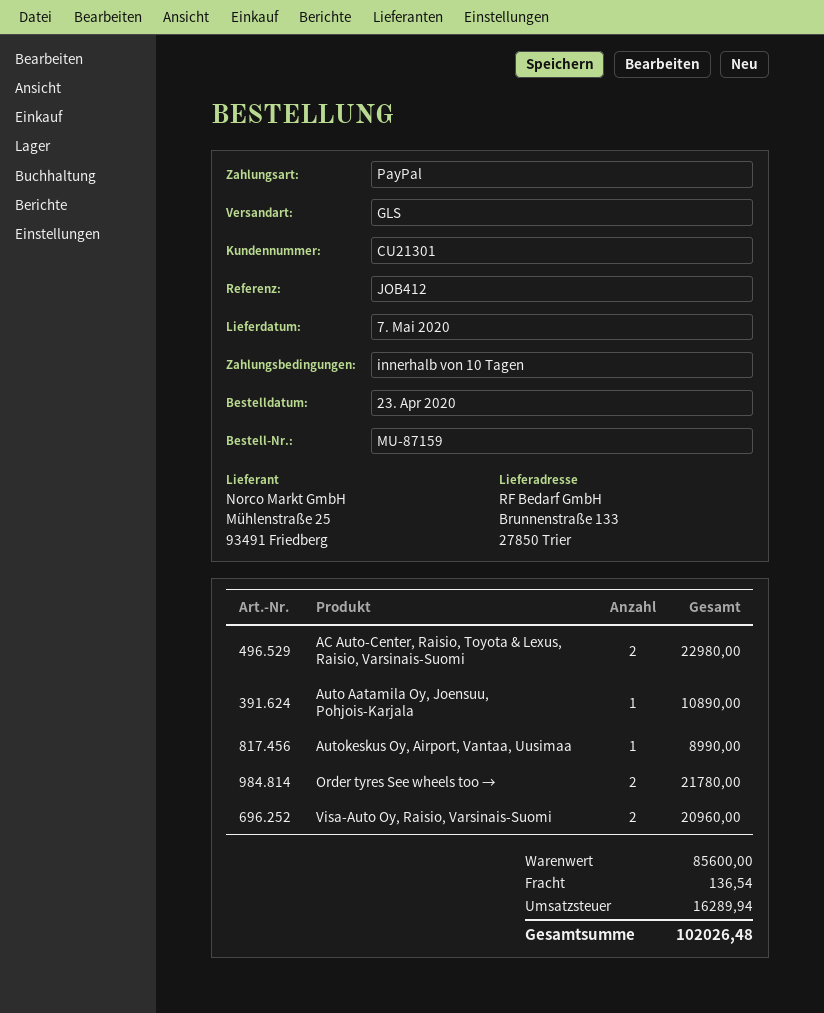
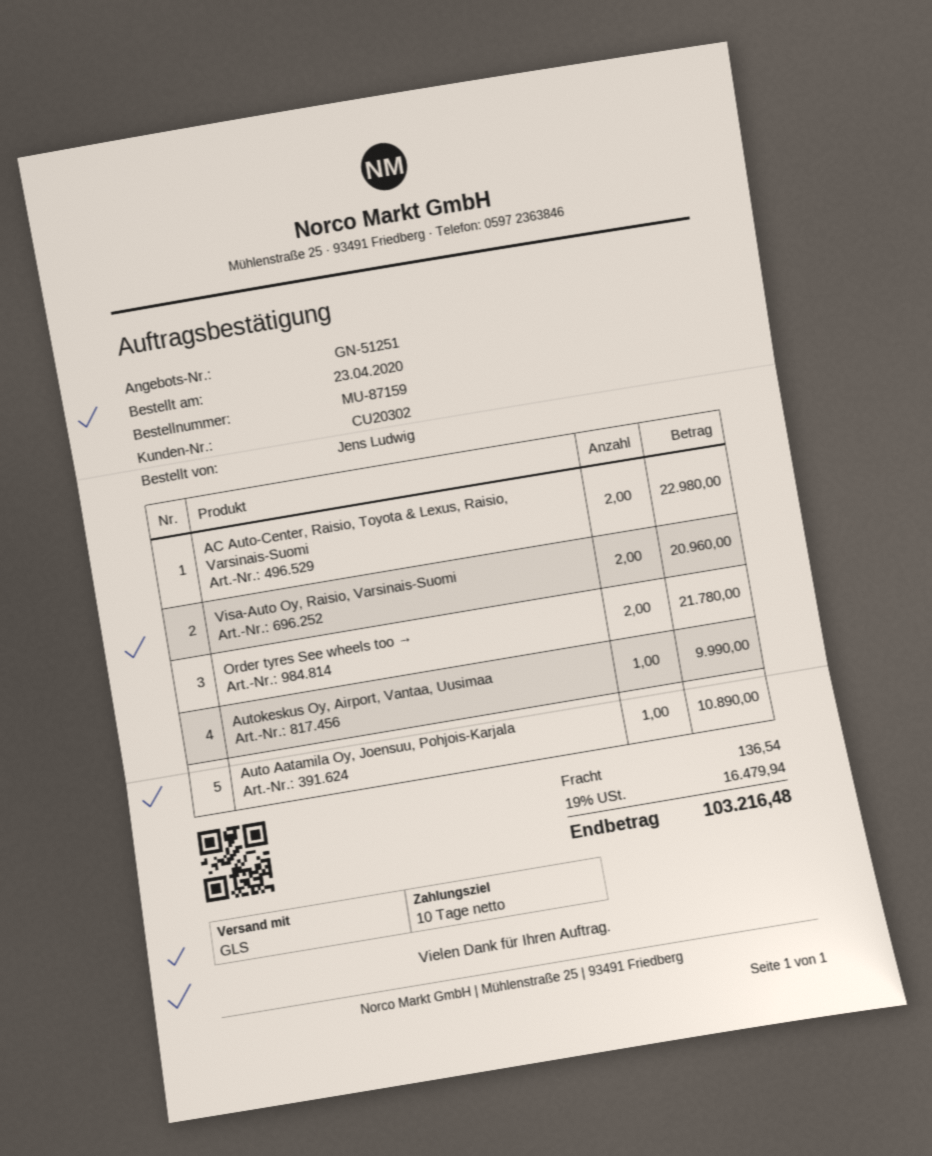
customer number: CU21301 -> CU20302
Autokeskus Oy, Airport, Vantaa, Uusimaa: 1 for 8990.00 -> 1 for 9990.00
tax: 16289.94 -> 16479.94
total: 102026.48 -> 103216.48

